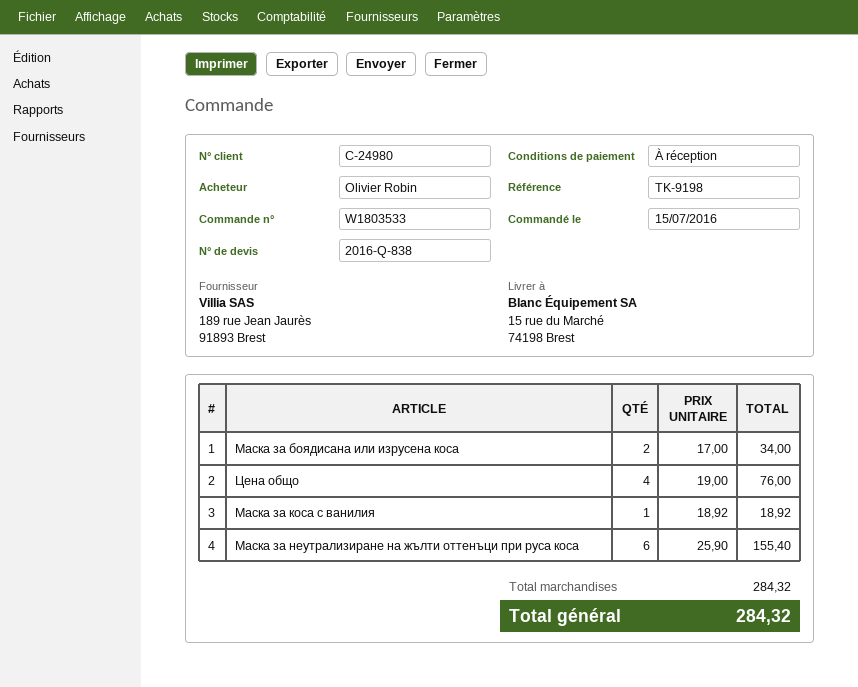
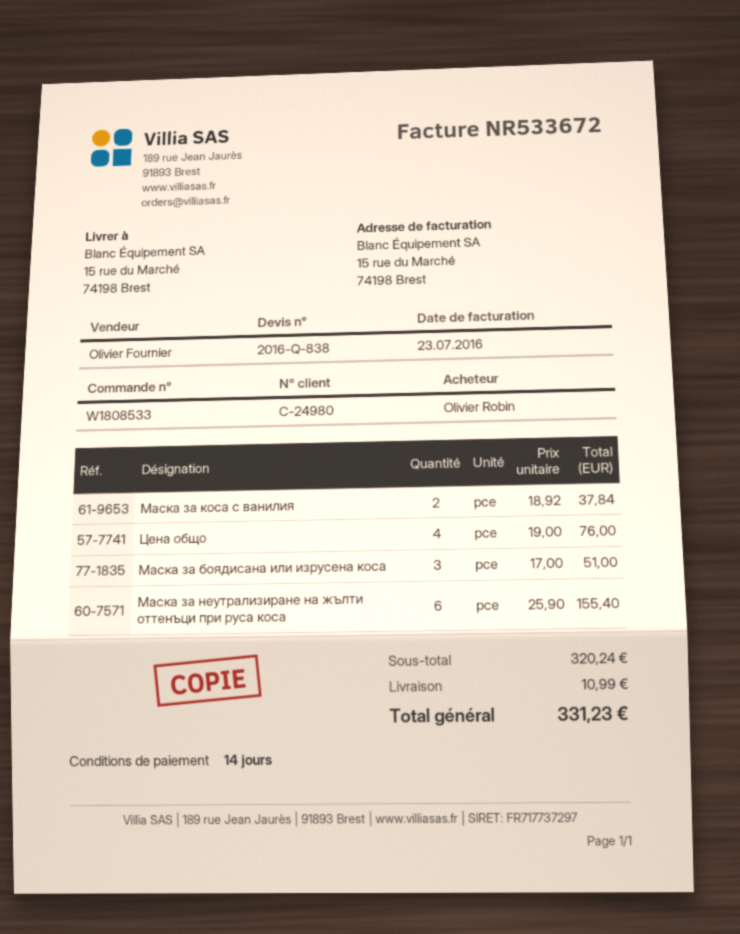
order number: W1803533 -> W1808533
payment terms: on receipt -> 14 days
Маска за боядисана или изрусена коса: 2 x 17.00 = 34.00 -> 3 x 17.00 = 51.00
Маска за коса с ванилия: 1 x 18.92 = 18.92 -> 2 x 18.92 = 37.84
subtotal: 284.32 -> 320.24
shipping: none -> 10.99
total: 284.32 -> 331.23

